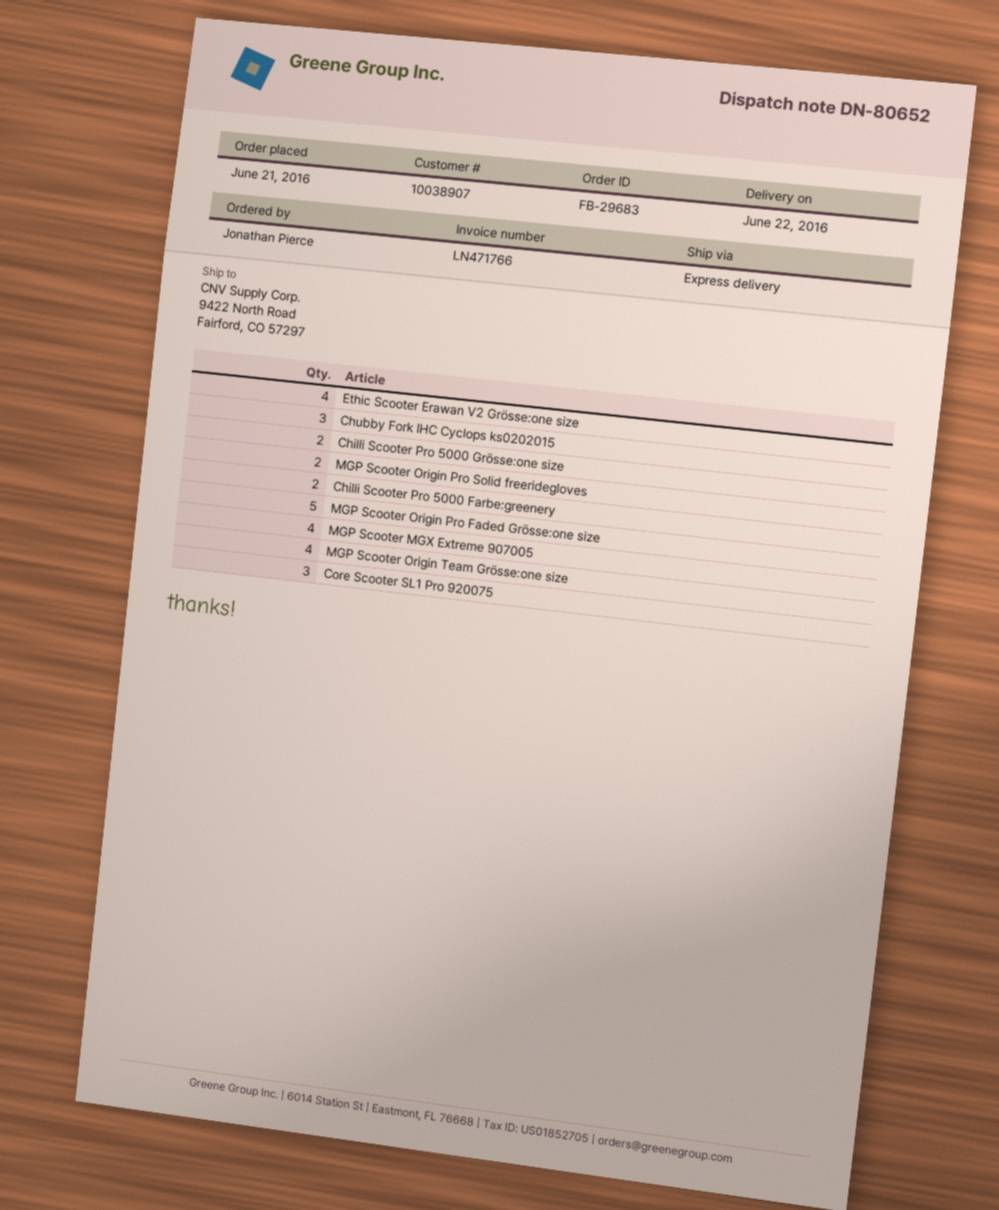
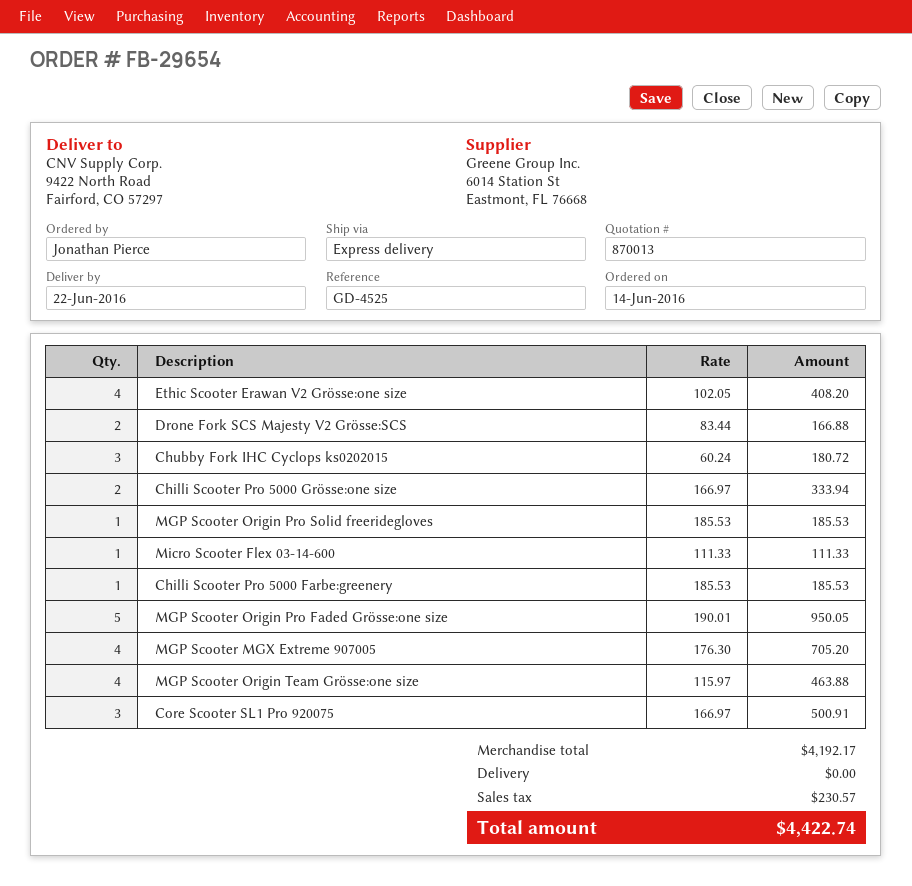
order number: FB-29683 -> FB-29654
order date: 2016-06-21 -> 2016-06-14
MGP Scooter Origin Pro Solid freeridegloves: 2 -> 1
Chilli Scooter Pro 5000 Farbe:greenery: 2 -> 1
Drone Fork SCS Majesty V2 Grösse:SCS: none -> 2
Micro Scooter Flex 03-14-600: none -> 1

